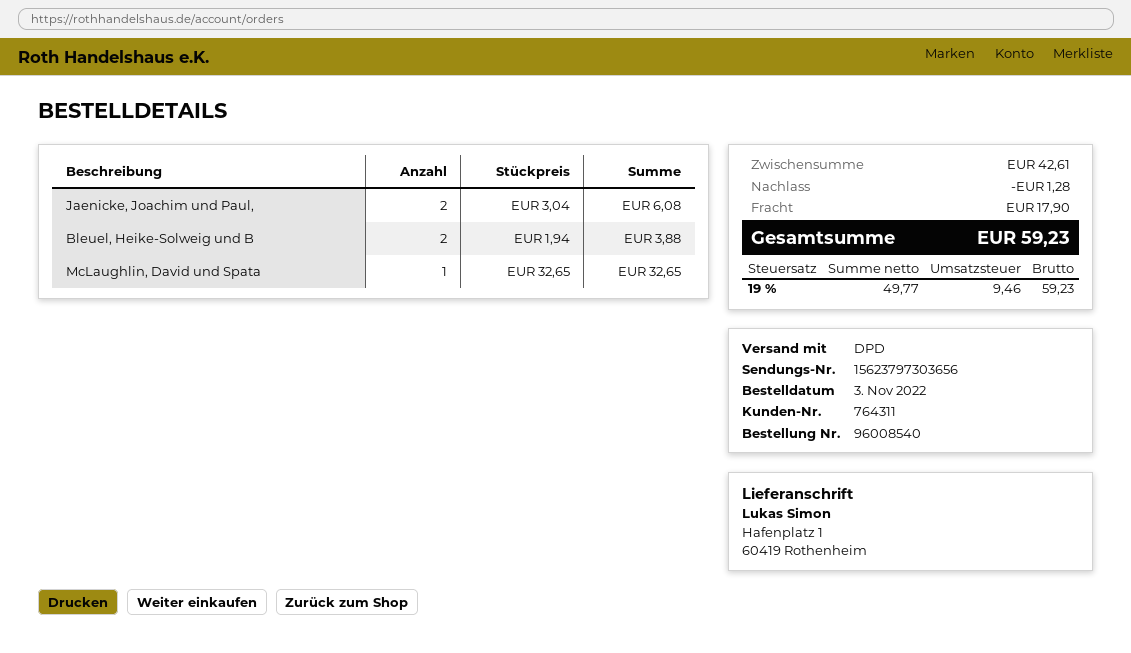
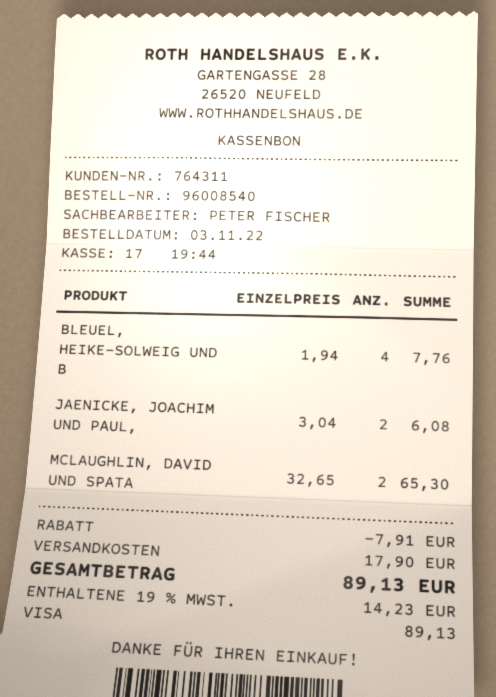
Bleuel, Heike-Solweig und B: 2 x 1.94 = 3.88 -> 4 x 1.94 = 7.76
McLaughlin, David und Spata: 1 x 32.65 = 32.65 -> 2 x 32.65 = 65.30
discount: 1.28 -> 7.91
tax: 19% = 9.46 -> 19% = 14.23
total: 59.23 -> 89.13

